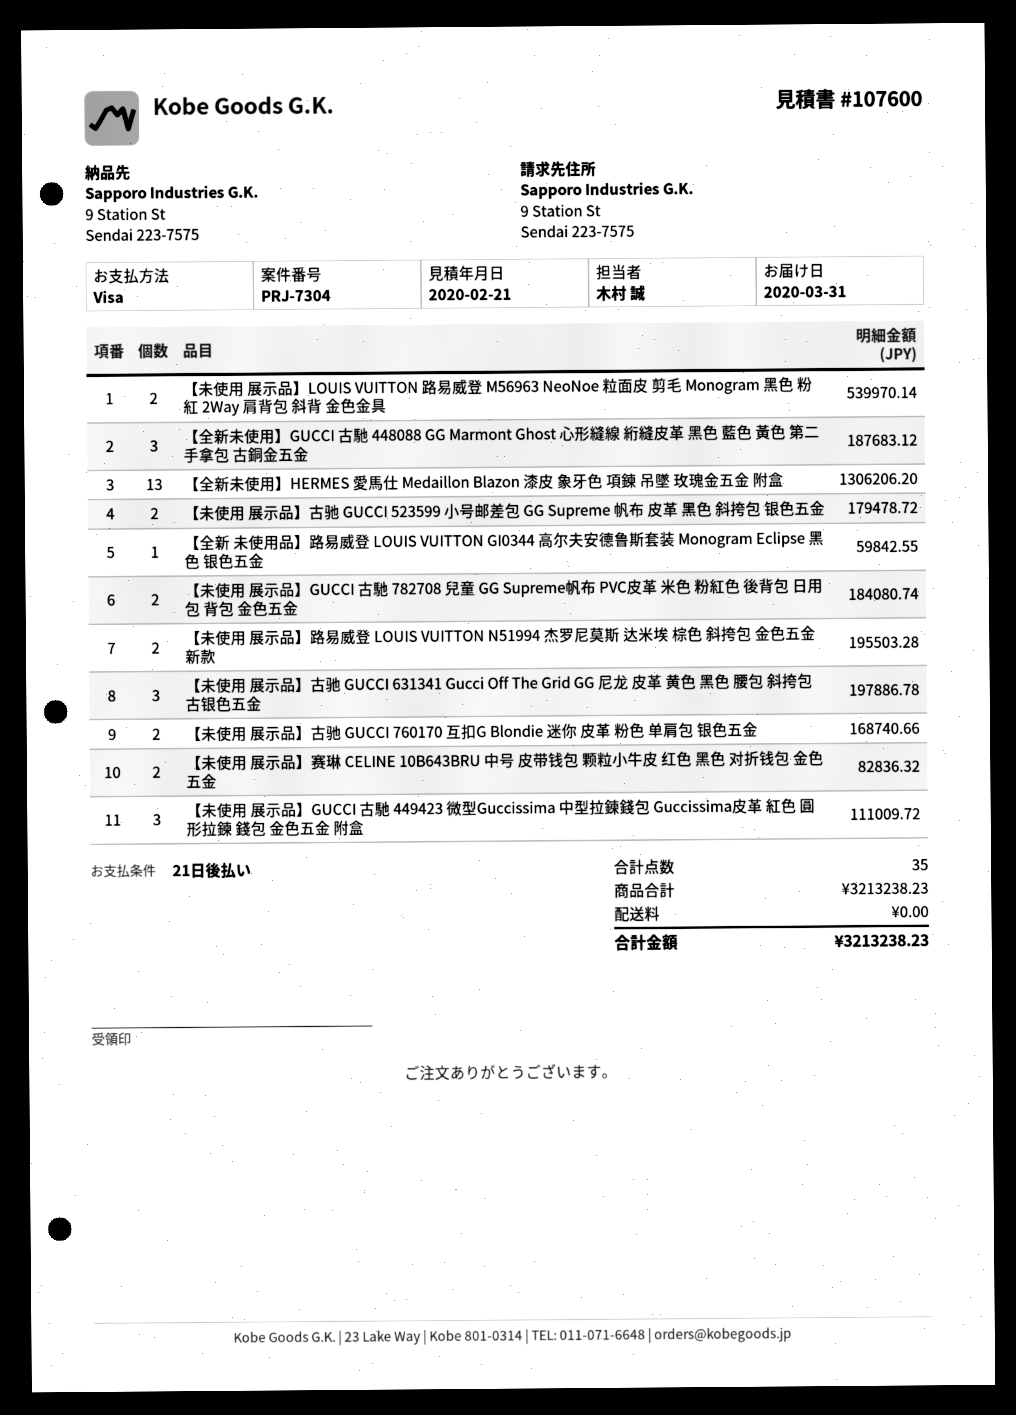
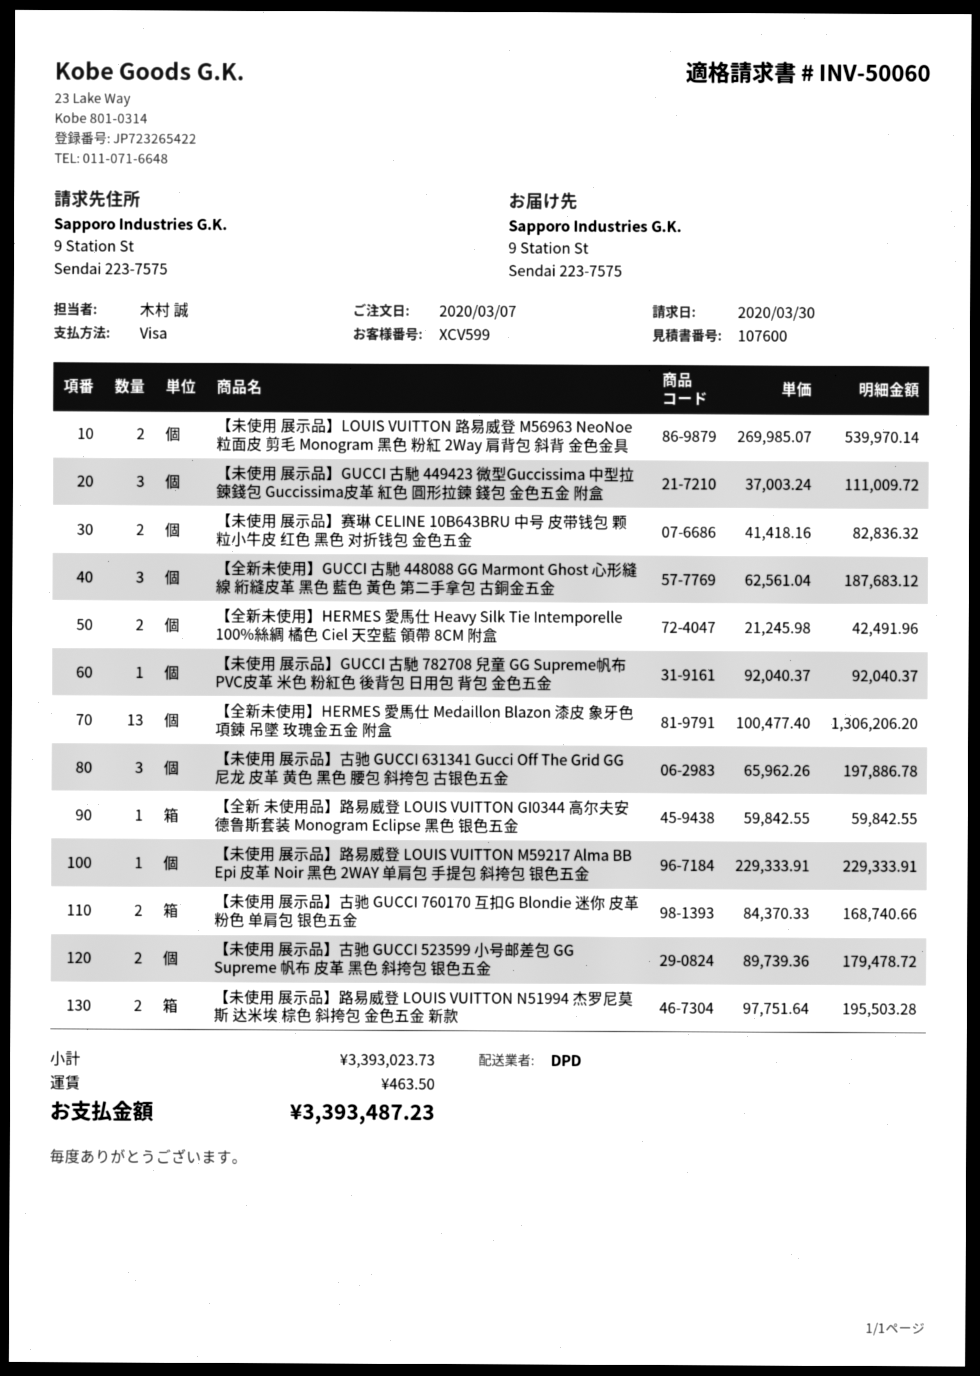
【未使用 展示品】GUCCI 古馳 782708 兒童 GG Supreme帆布 PVC皮革 米色 粉紅色 後背包 日用包 背包 金色五金: 2 for 184080.74 -> 1 for 92040.37
【全新未使用】HERMES 愛馬仕 Heavy Silk Tie Intemporelle 100%絲綢 橘色 Ciel 天空藍 領帶 8CM 附盒: none -> 2 for 42491.96
【未使用 展示品】路易威登 LOUIS VUITTON M59217 Alma BB Epi 皮革 Noir 黑色 2WAY 单肩包 手提包 斜挎包 银色五金: none -> 1 for 229333.91
subtotal: 3213238.23 -> 3393023.73
shipping: 0.00 -> 463.50
total: 3213238.23 -> 3393487.23

